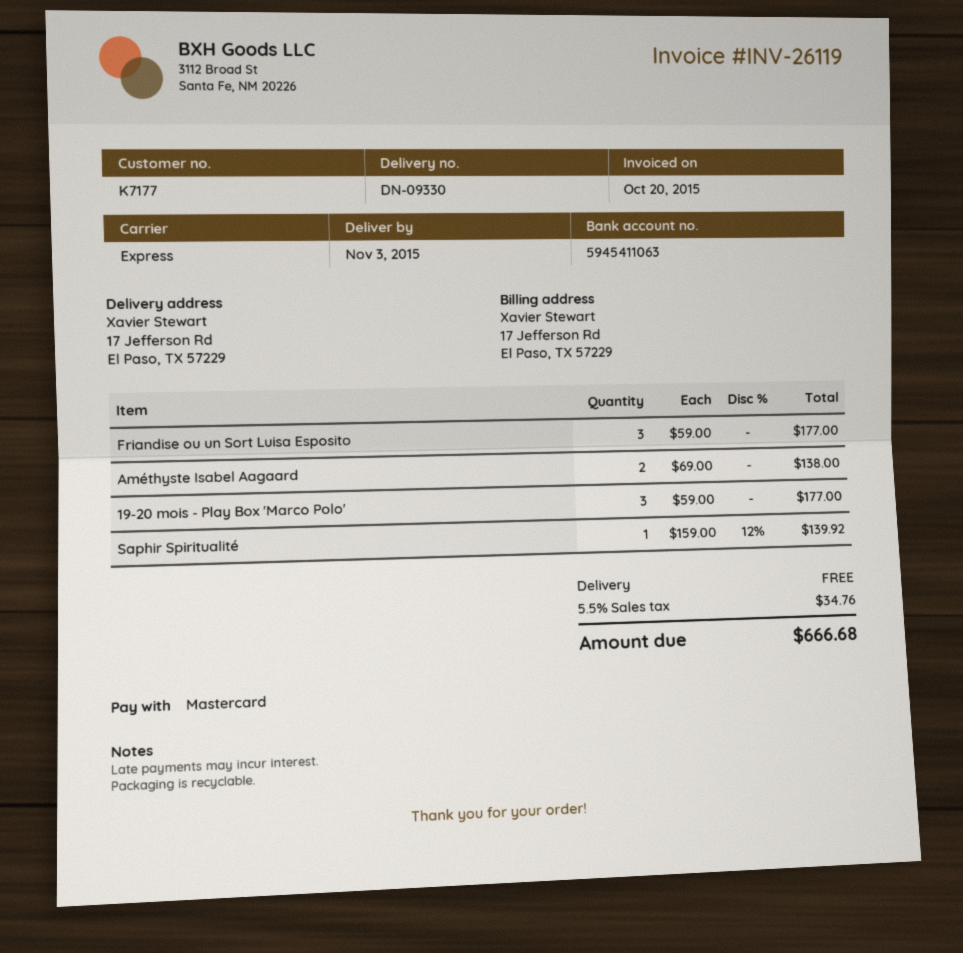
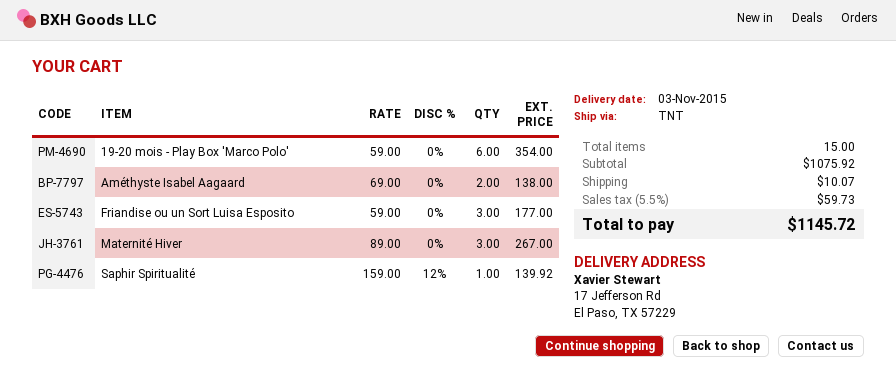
shipping method: express -> TNT
19-20 mois - Play Box 'Marco Polo': 3 x 59.00 = 177.00 -> 6 x 59.00 = 354.00
Maternité Hiver: none -> 3 x 89.00 = 267.00
shipping: 0.00 -> 10.07
tax: 5.5% = 34.76 -> 5.5% = 59.73
total: 666.68 -> 1145.72

